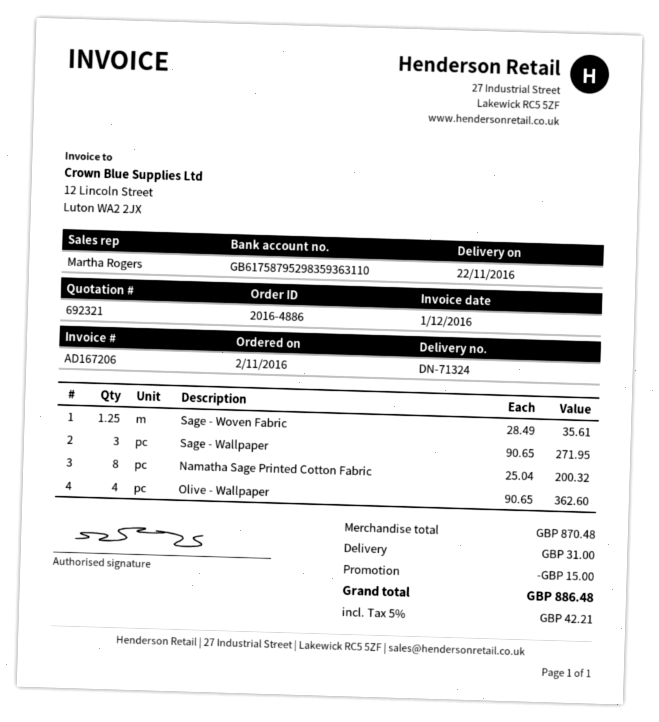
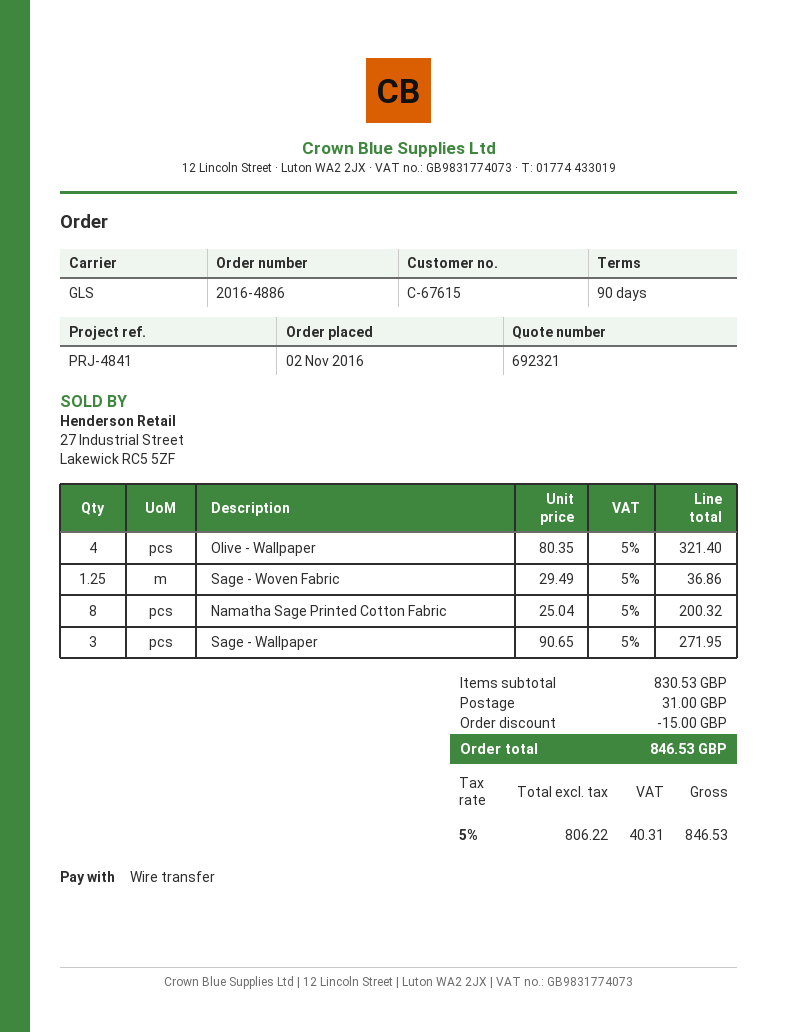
Sage - Woven Fabric: 1.25 x 28.49 = 35.61 -> 1.25 x 29.49 = 36.86
Olive - Wallpaper: 4 x 90.65 = 362.60 -> 4 x 80.35 = 321.40
subtotal: 870.48 -> 830.53
tax: 5% = 42.21 -> 5% = 40.31
total: 886.48 -> 846.53

